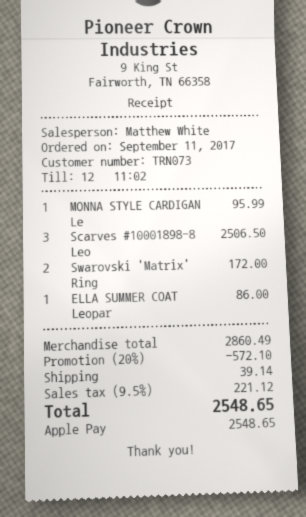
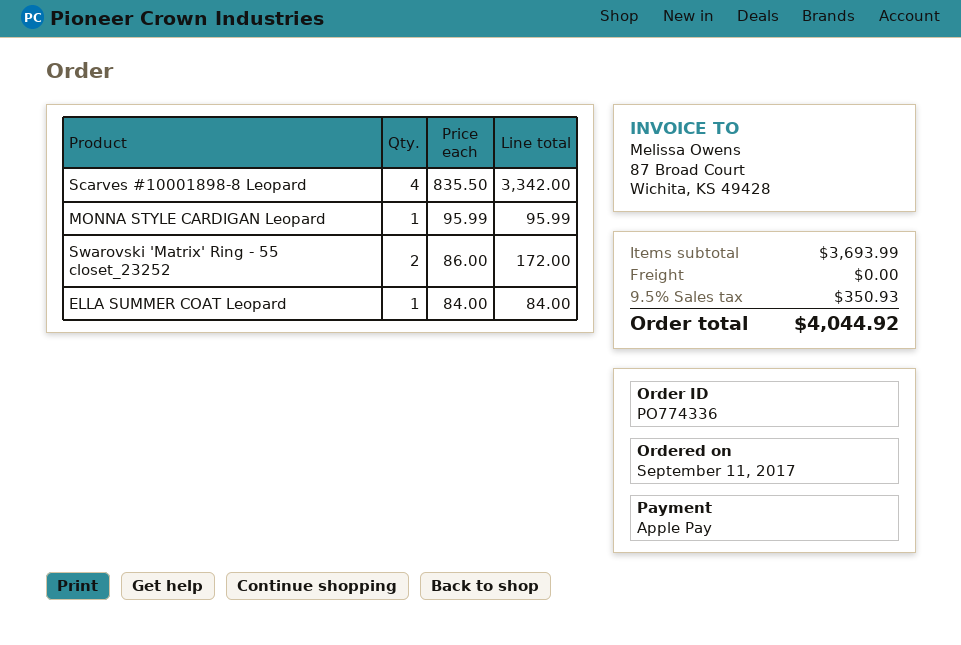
Scarves #10001898-8 Leo: 3 for 2506.50 -> 4 for 3342.00
ELLA SUMMER COAT Leopar: 1 for 86.00 -> 1 for 84.00
subtotal: 2860.49 -> 3693.99
discount: 20% = 572.10 -> none
shipping: 39.14 -> 0.00
tax: 9.5% = 221.12 -> 9.5% = 350.93
total: 2548.65 -> 4044.92

